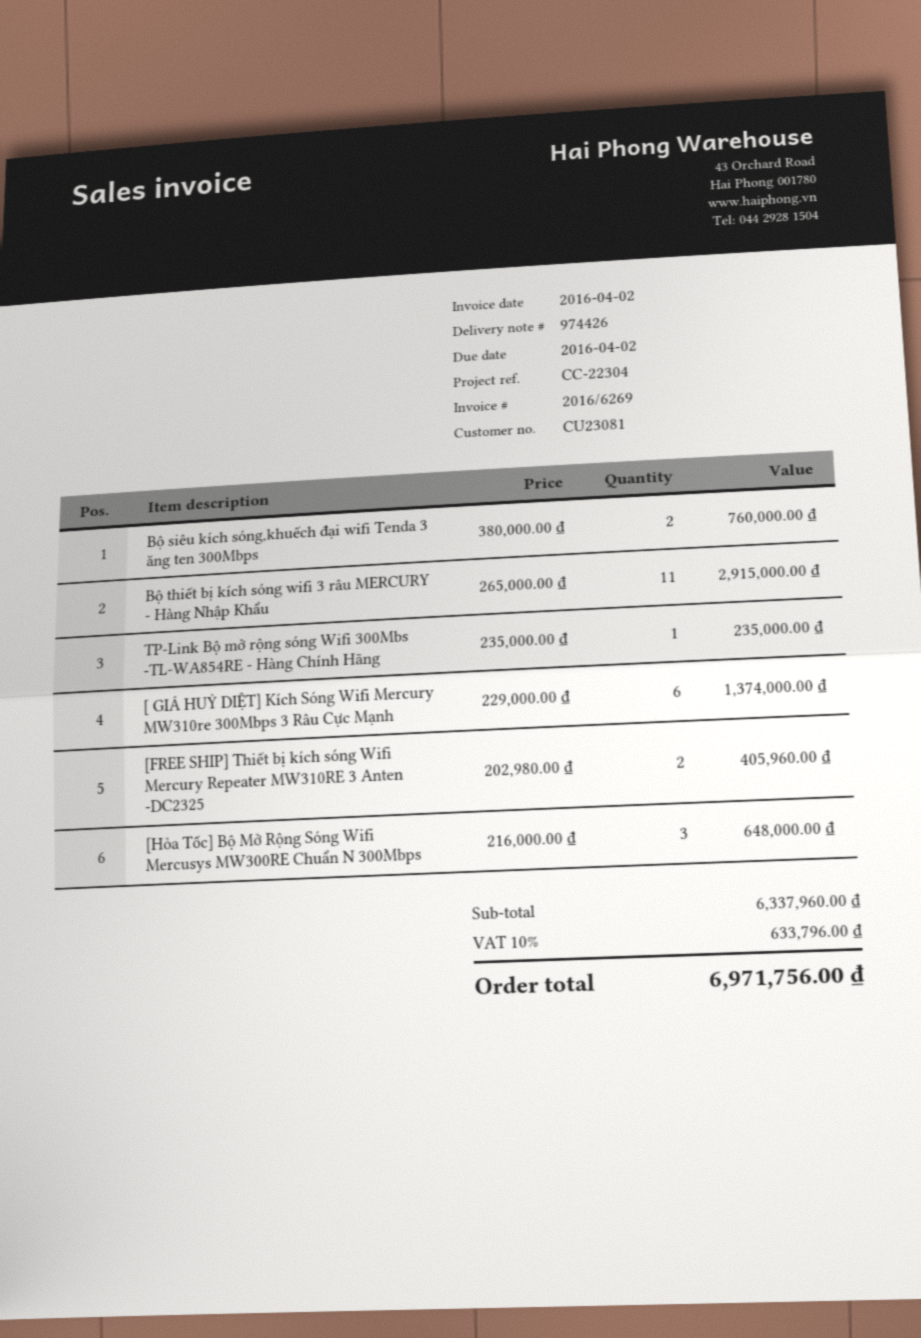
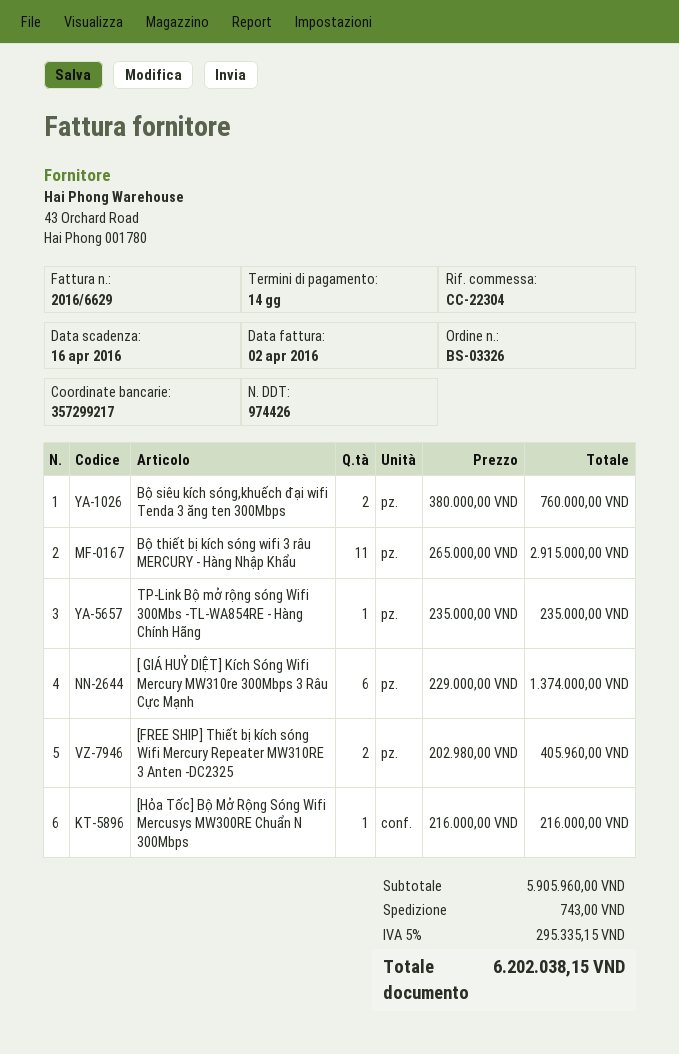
invoice number: 2016/6269 -> 2016/6629
due date: 2016-04-02 -> 2016-04-16
[Hỏa Tốc] Bộ Mở Rộng Sóng Wifi Mercusys MW300RE Chuẩn N 300Mbps: 3 x 216000.00 = 648000.00 -> 1 x 216000.00 = 216000.00
subtotal: 6337960.00 -> 5905960.00
shipping: none -> 743.00
tax: 10% = 633796.00 -> 5% = 295335.15
total: 6971756.00 -> 6202038.15

